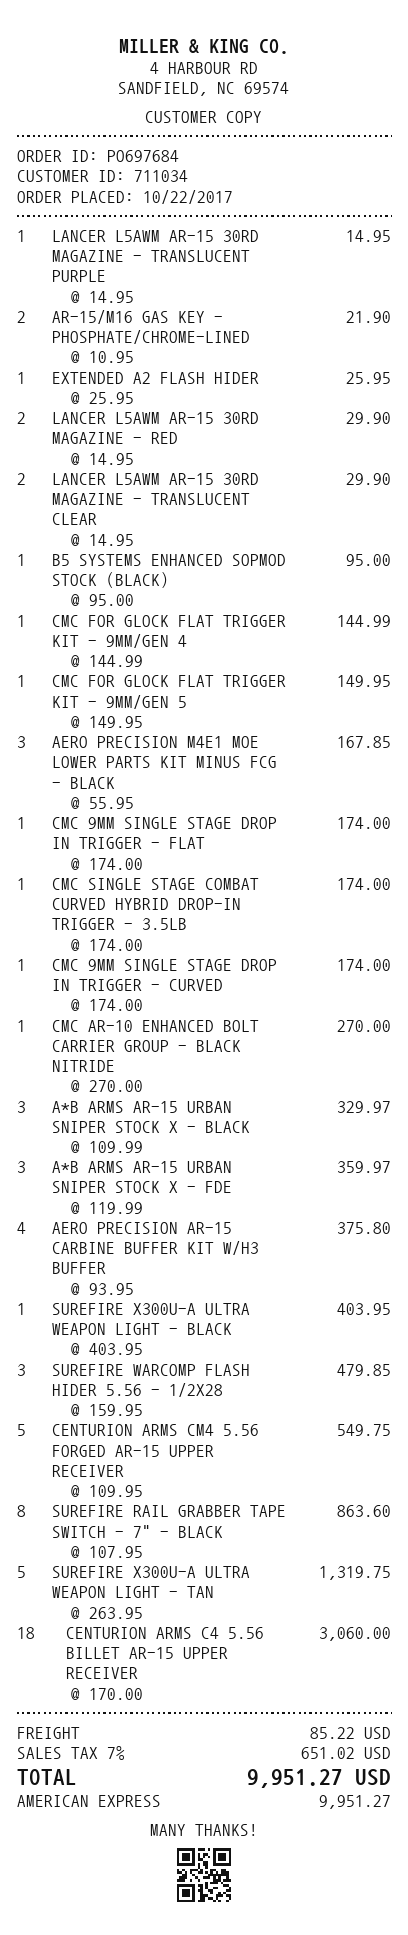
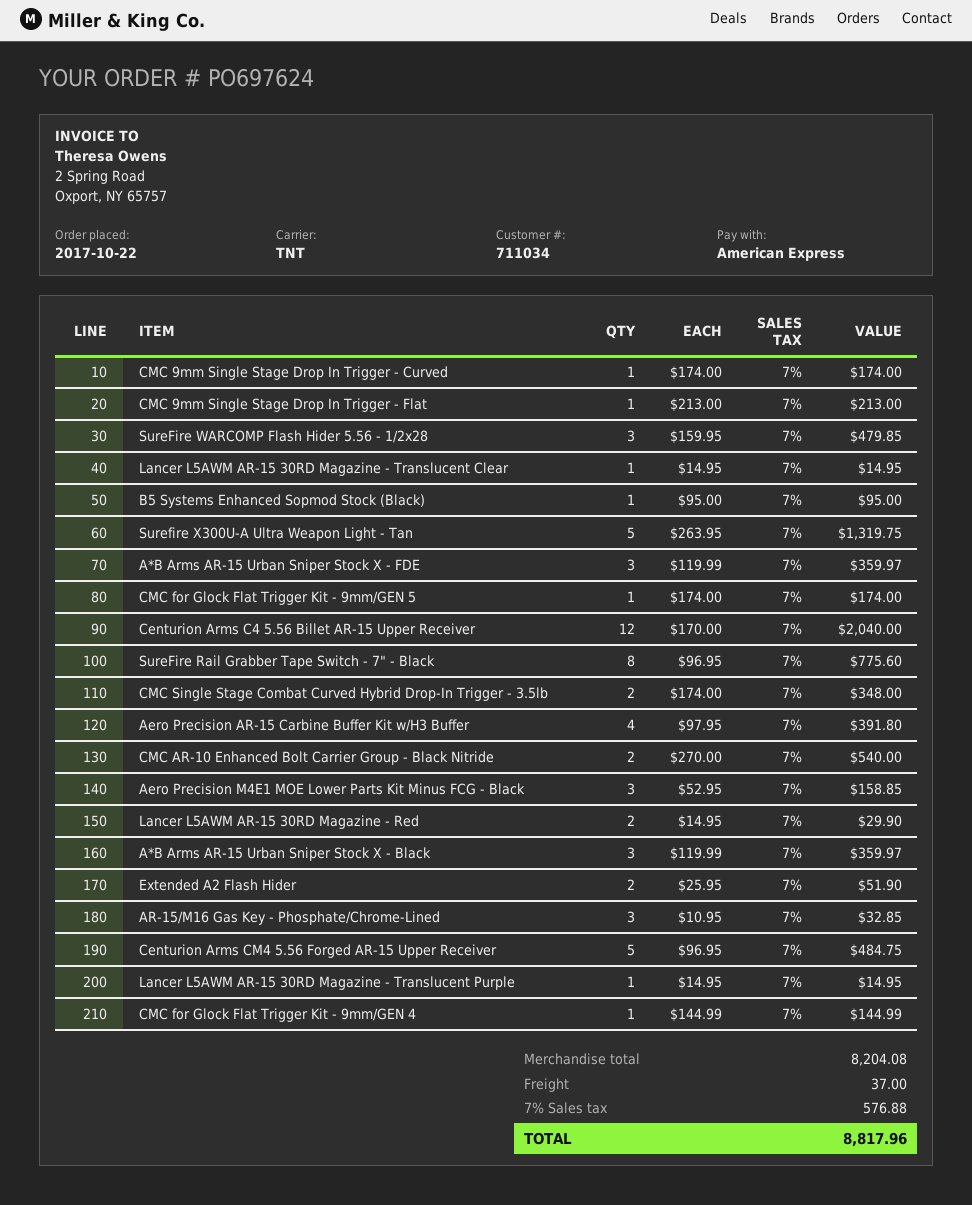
order number: PO697684 -> PO697624
AR-15/M16 GAS KEY - PHOSPHATE/CHROME-LINED: 2 x 10.95 = 21.90 -> 3 x 10.95 = 32.85
EXTENDED A2 FLASH HIDER: 1 x 25.95 = 25.95 -> 2 x 25.95 = 51.90
LANCER L5AWM AR-15 30RD MAGAZINE - TRANSLUCENT CLEAR: 2 x 14.95 = 29.90 -> 1 x 14.95 = 14.95
CMC FOR GLOCK FLAT TRIGGER KIT - 9MM/GEN 5: 1 x 149.95 = 149.95 -> 1 x 174.00 = 174.00
AERO PRECISION M4E1 MOE LOWER PARTS KIT MINUS FCG - BLACK: 3 x 55.95 = 167.85 -> 3 x 52.95 = 158.85
CMC 9MM SINGLE STAGE DROP IN TRIGGER - FLAT: 1 x 174.00 = 174.00 -> 1 x 213.00 = 213.00
CMC SINGLE STAGE COMBAT CURVED HYBRID DROP-IN TRIGGER - 3.5LB: 1 x 174.00 = 174.00 -> 2 x 174.00 = 348.00
CMC AR-10 ENHANCED BOLT CARRIER GROUP - BLACK NITRIDE: 1 x 270.00 = 270.00 -> 2 x 270.00 = 540.00
A*B ARMS AR-15 URBAN SNIPER STOCK X - BLACK: 3 x 109.99 = 329.97 -> 3 x 119.99 = 359.97
AERO PRECISION AR-15 CARBINE BUFFER KIT W/H3 BUFFER: 4 x 93.95 = 375.80 -> 4 x 97.95 = 391.80
SUREFIRE X300U-A ULTRA WEAPON LIGHT - BLACK: 1 x 403.95 = 403.95 -> none
CENTURION ARMS CM4 5.56 FORGED AR-15 UPPER RECEIVER: 5 x 109.95 = 549.75 -> 5 x 96.95 = 484.75
SUREFIRE RAIL GRABBER TAPE SWITCH - 7" - BLACK: 8 x 107.95 = 863.60 -> 8 x 96.95 = 775.60
CENTURION ARMS C4 5.56 BILLET AR-15 UPPER RECEIVER: 18 x 170.00 = 3060.00 -> 12 x 170.00 = 2040.00
shipping: 85.22 -> 37.00
tax: 7% = 651.02 -> 7% = 576.88
total: 9951.27 -> 8817.96

